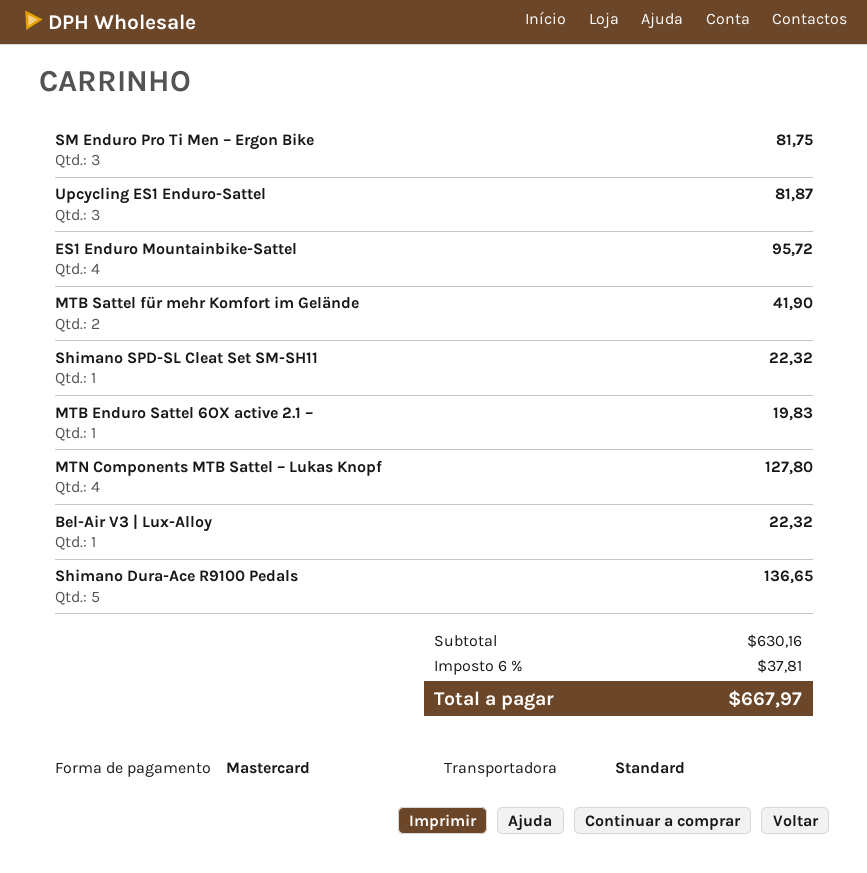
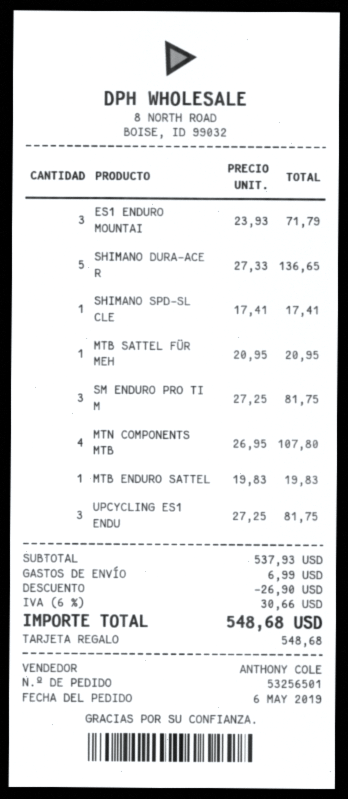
payment method: Mastercard -> gift card
Upcycling ES1 Enduro-Sattel: 3 for 81.87 -> 3 for 81.75
ES1 Enduro Mountainbike-Sattel: 4 for 95.72 -> 3 for 71.79
MTB Sattel für mehr Komfort im Gelände: 2 for 41.90 -> 1 for 20.95
Shimano SPD-SL Cleat Set SM-SH11: 1 for 22.32 -> 1 for 17.41
MTN Components MTB Sattel – Lukas Knopf: 4 for 127.80 -> 4 for 107.80
Bel-Air V3 | Lux-Alloy: 1 for 22.32 -> none
subtotal: 630.16 -> 537.93
discount: none -> 26.90
shipping: none -> 6.99
tax: 6% = 37.81 -> 6% = 30.66
total: 667.97 -> 548.68

